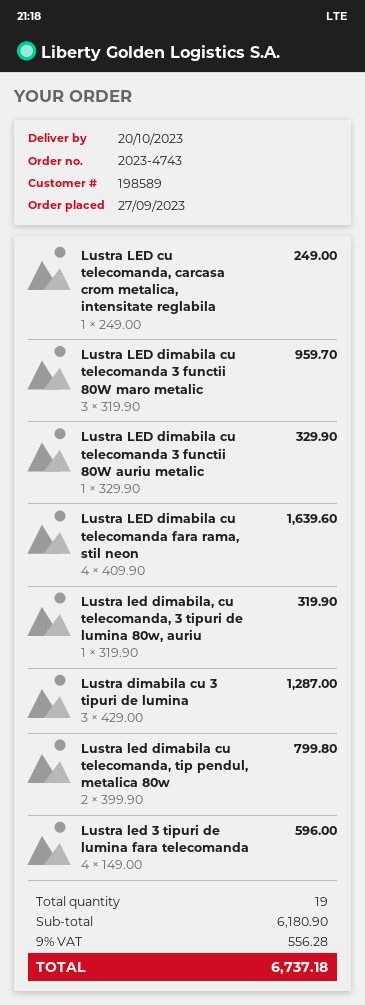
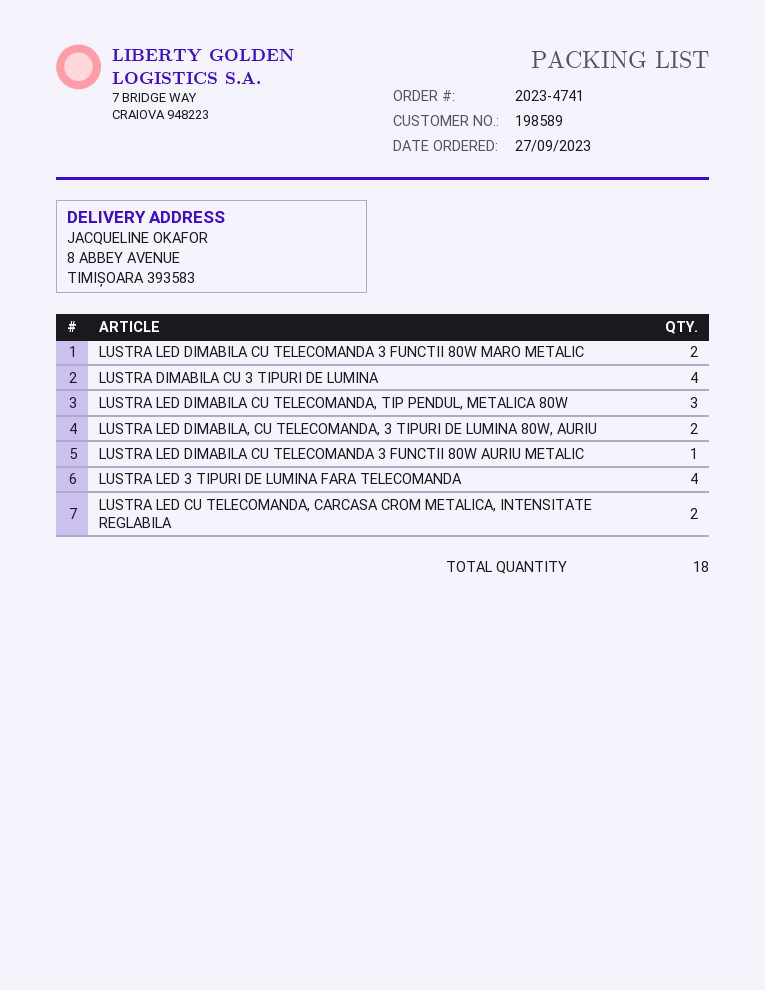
order number: 2023-4743 -> 2023-4741
Lustra LED cu telecomanda, carcasa crom metalica, intensitate reglabila: 1 -> 2
Lustra LED dimabila cu telecomanda 3 functii 80W maro metalic: 3 -> 2
Lustra LED dimabila cu telecomanda fara rama, stil neon: 4 -> none
Lustra led dimabila, cu telecomanda, 3 tipuri de lumina 80w, auriu: 1 -> 2
Lustra dimabila cu 3 tipuri de lumina: 3 -> 4
Lustra led dimabila cu telecomanda, tip pendul, metalica 80w: 2 -> 3
total quantity: 19 -> 18

